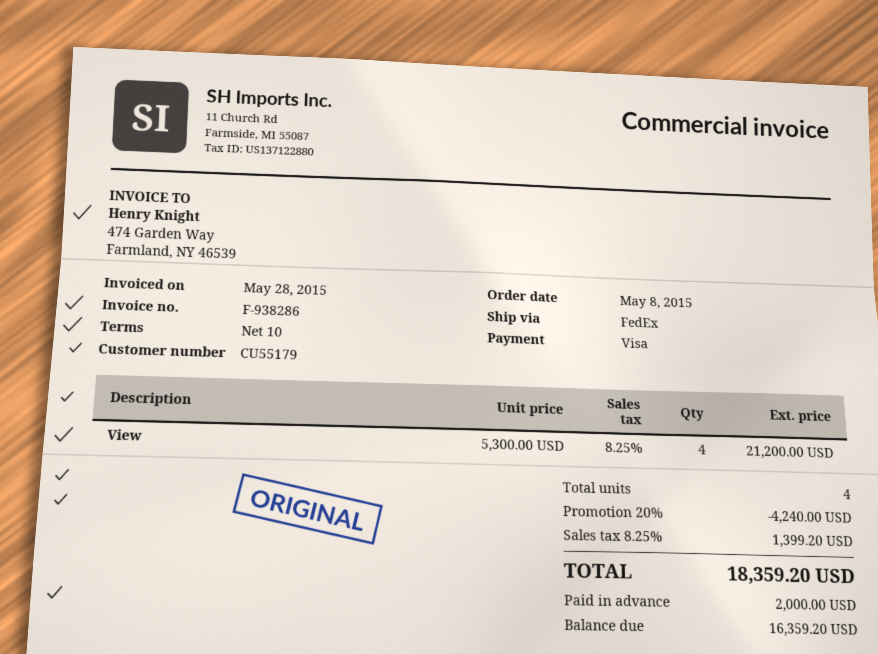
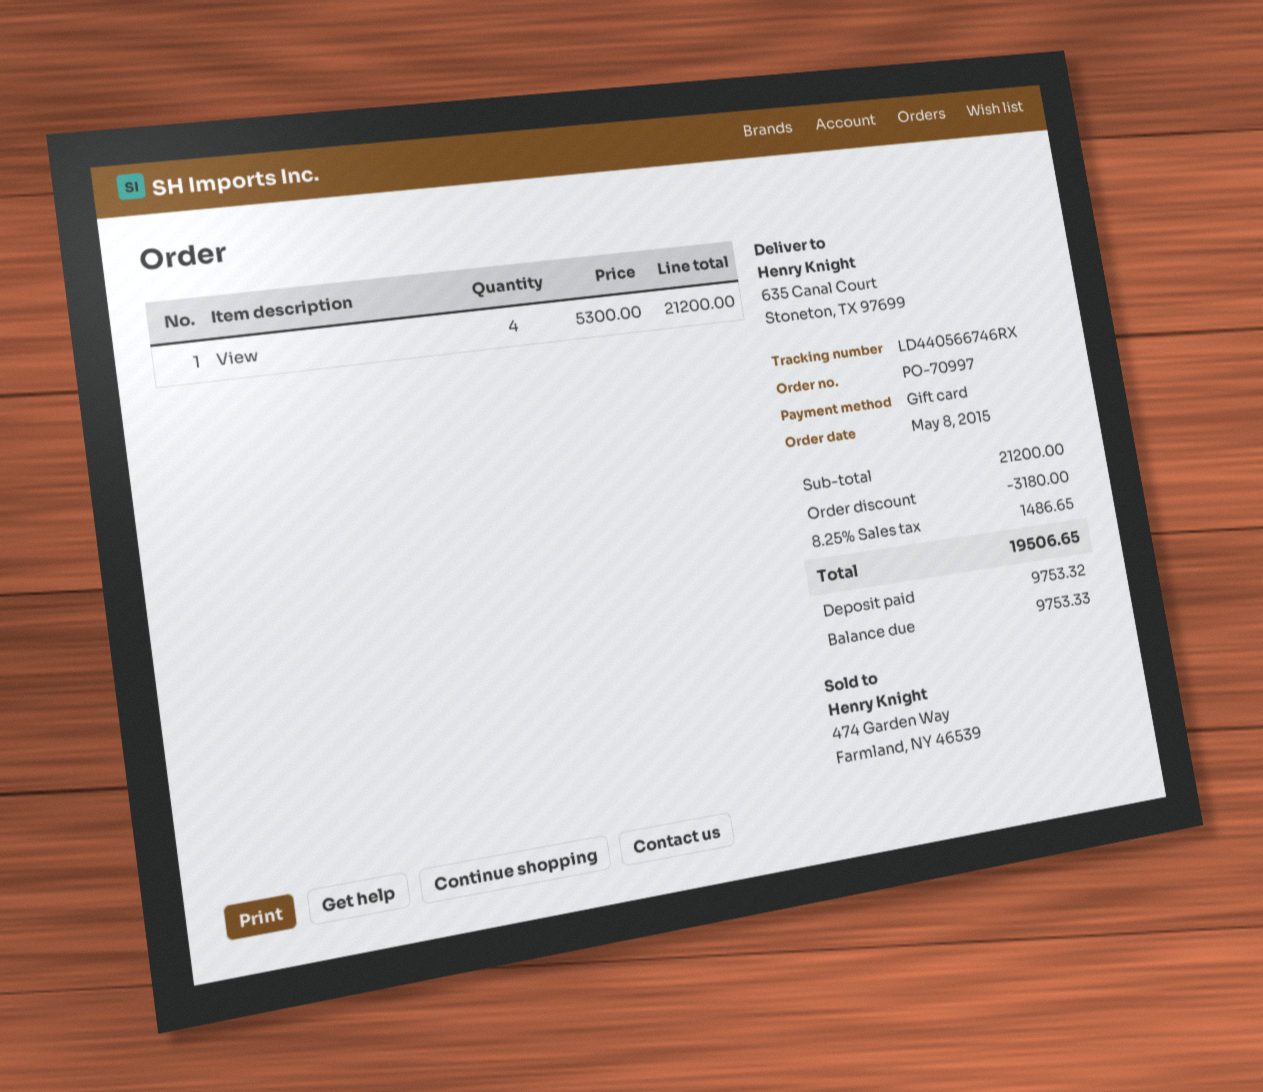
payment method: Visa -> gift card
discount: 4240.00 -> 3180.00
tax: 8.25% = 1399.20 -> 8.25% = 1486.65
total: 18359.20 -> 19506.65
deposit: 2000.00 -> 9753.32
balance: 16359.20 -> 9753.33

